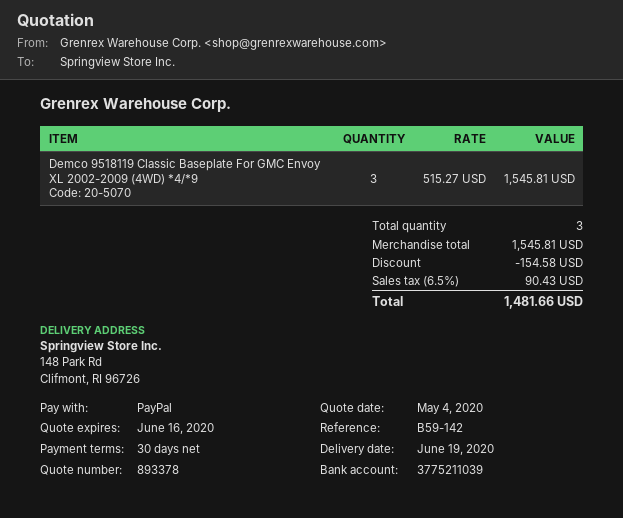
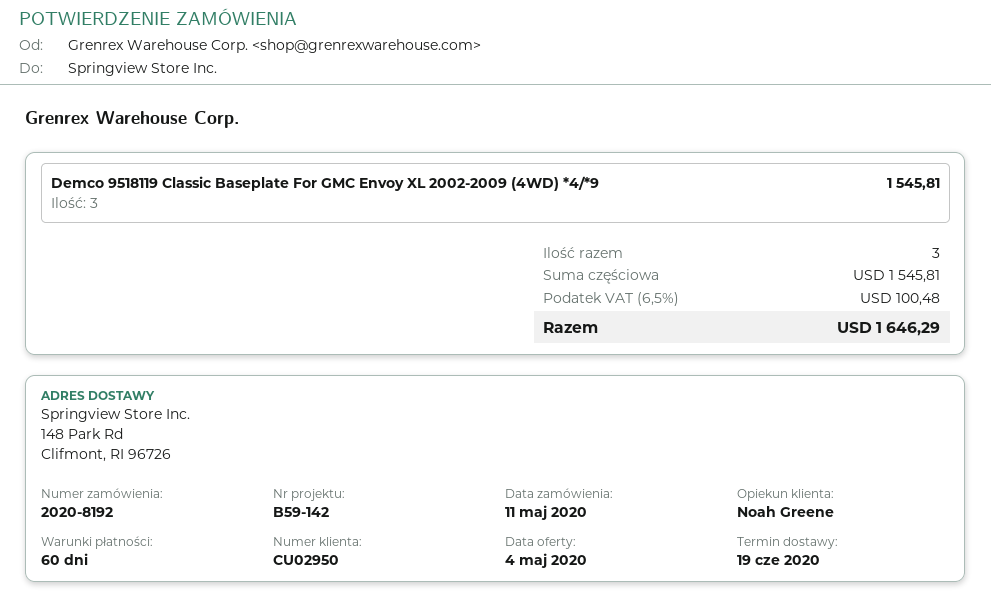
payment terms: 30 days -> 60 days
discount: 154.58 -> none
tax: 6.5% = 90.43 -> 6.5% = 100.48
total: 1481.66 -> 1646.29

